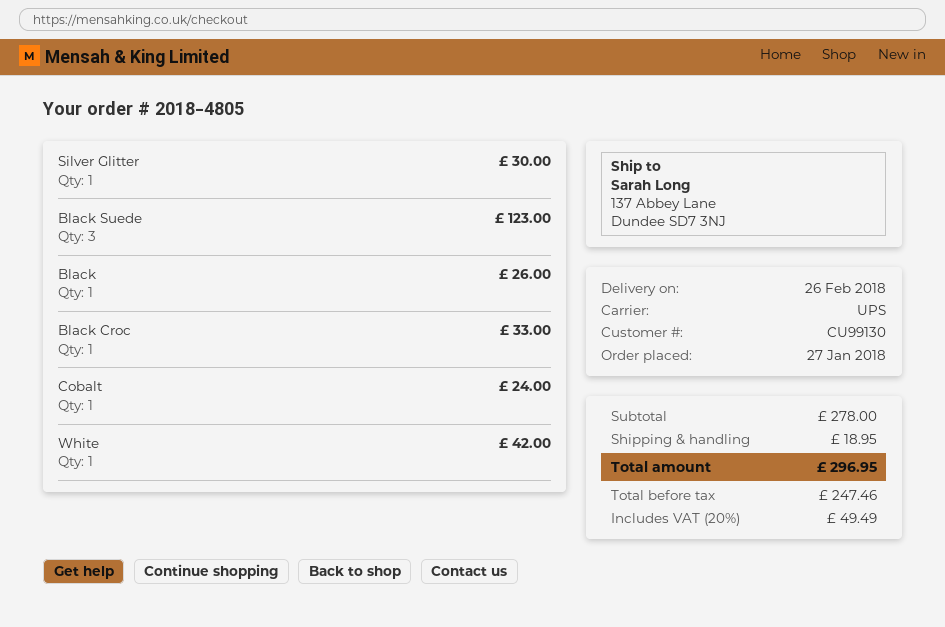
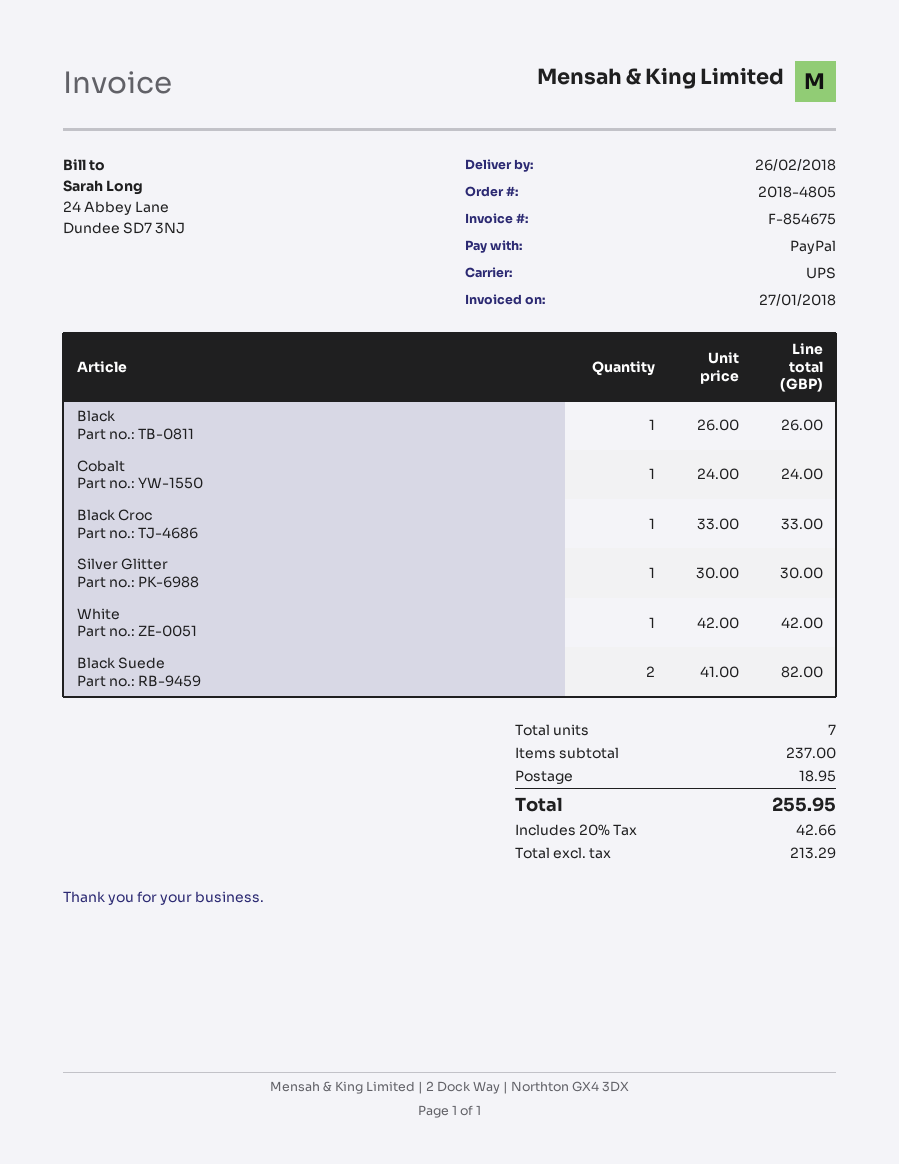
Black Suede: 3 for 123.00 -> 2 for 82.00
subtotal: 278.00 -> 237.00
net: 247.46 -> 213.29
tax: 20% = 49.49 -> 20% = 42.66
total: 296.95 -> 255.95

